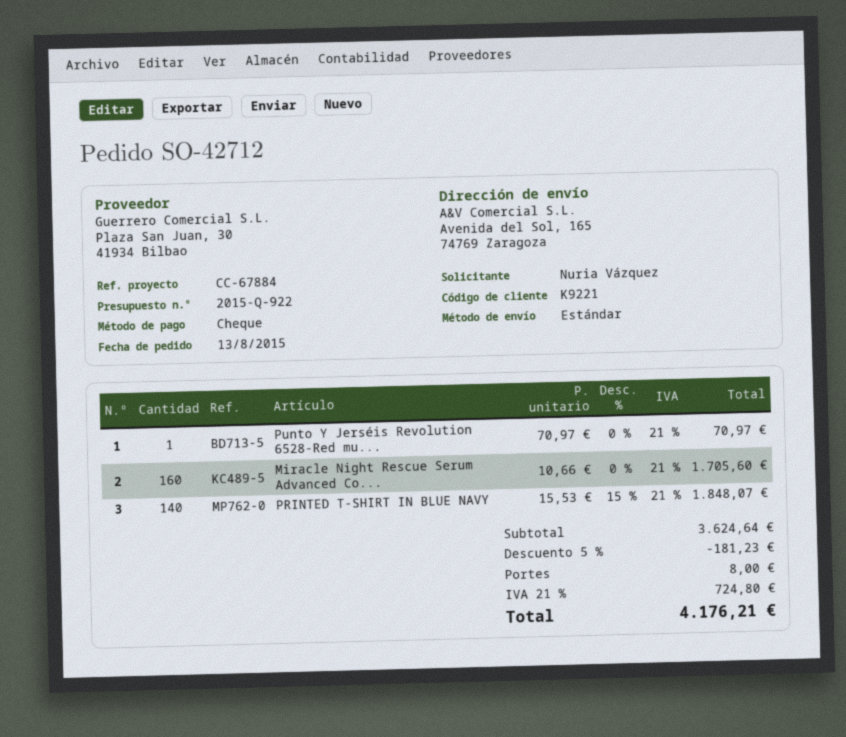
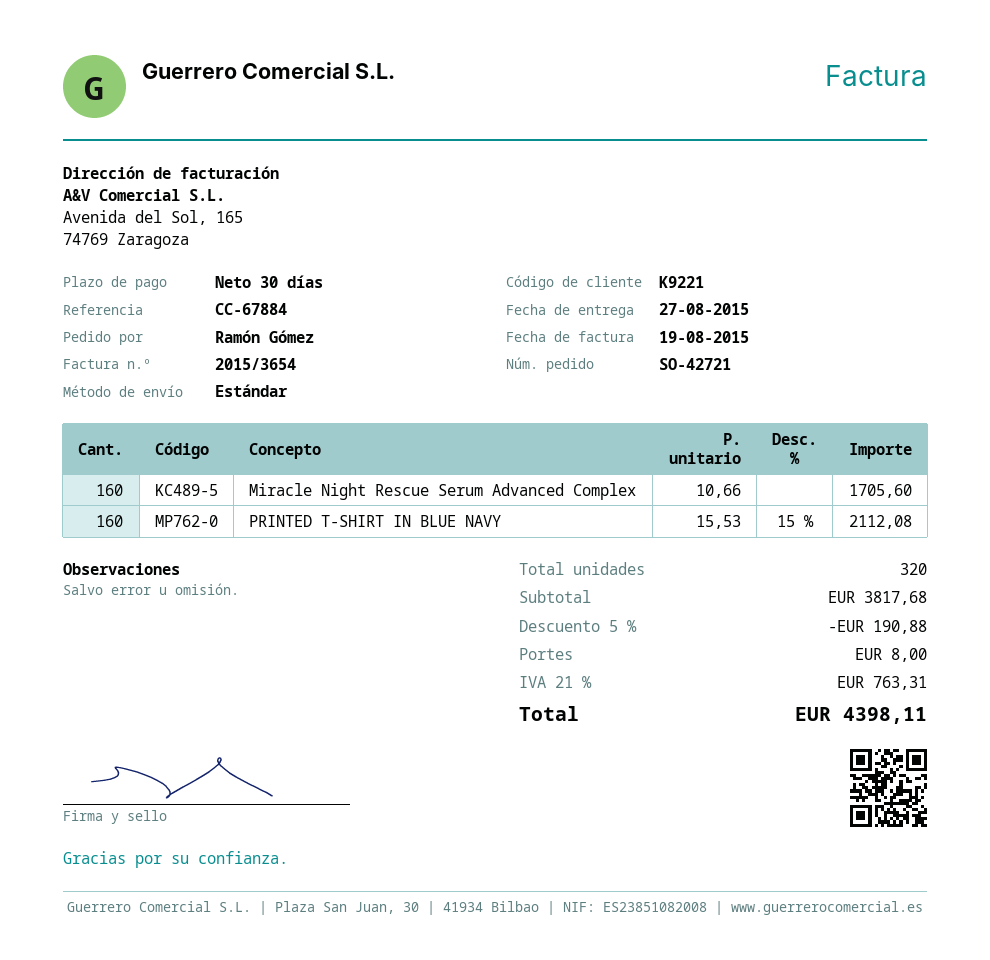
order number: SO-42712 -> SO-42721
ordered by: Nuria Vázquez -> Ramón Gómez
Punto Y Jerséis Revolution 6528-Red mu...: 1 x 70.97 = 70.97 -> none
PRINTED T-SHIRT IN BLUE NAVY: 140 x 15.53 - 15% = 1848.07 -> 160 x 15.53 - 15% = 2112.08
subtotal: 3624.64 -> 3817.68
discount: 5% = 181.23 -> 5% = 190.88
tax: 21% = 724.80 -> 21% = 763.31
total: 4176.21 -> 4398.11

